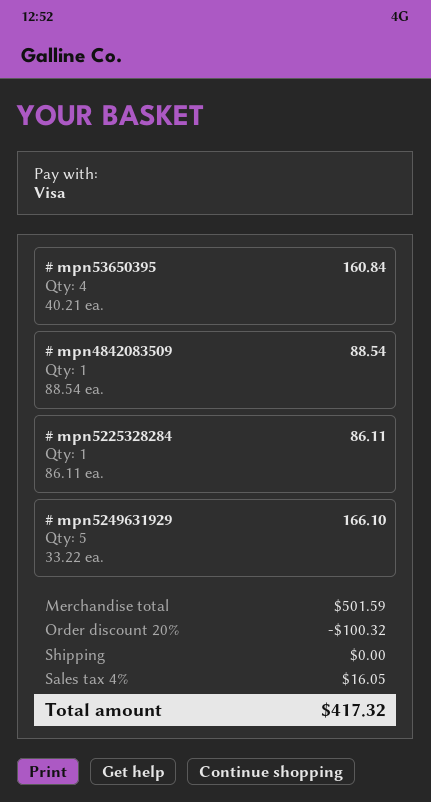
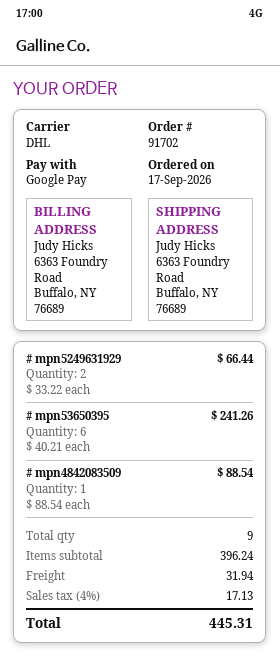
payment method: Visa -> Google Pay
# mpn53650395: 4 x 40.21 = 160.84 -> 6 x 40.21 = 241.26
# mpn5225328284: 1 x 86.11 = 86.11 -> none
# mpn5249631929: 5 x 33.22 = 166.10 -> 2 x 33.22 = 66.44
subtotal: 501.59 -> 396.24
discount: 20% = 100.32 -> none
shipping: 0.00 -> 31.94
tax: 4% = 16.05 -> 4% = 17.13
total: 417.32 -> 445.31

